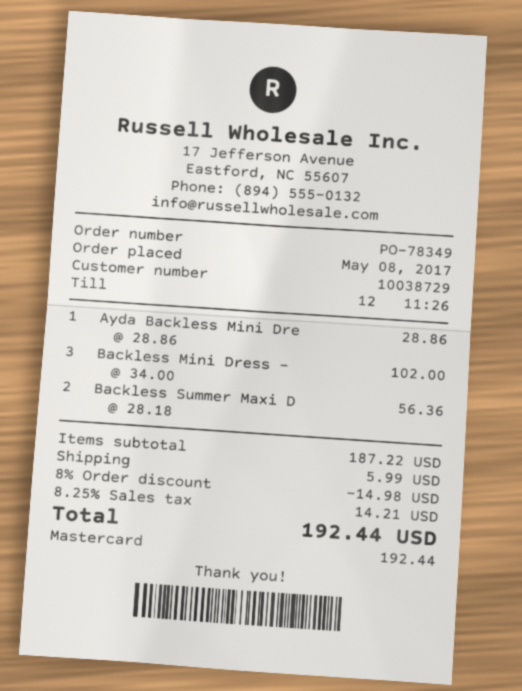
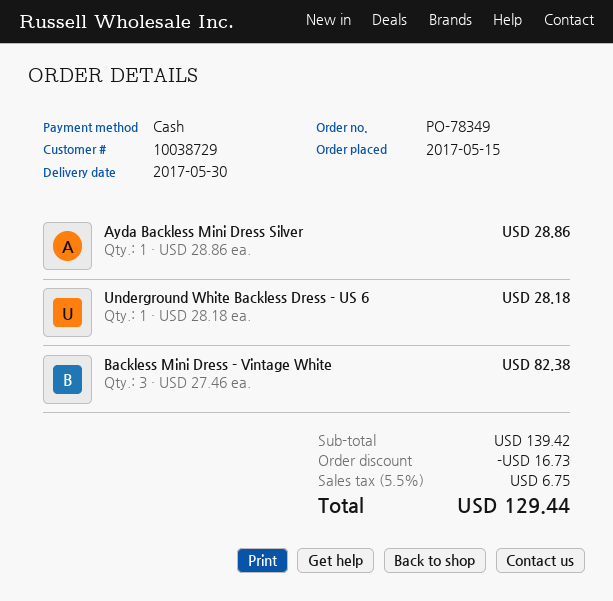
order date: 2017-05-08 -> 2017-05-15
payment method: Mastercard -> cash
Backless Mini Dress -: 3 x 34.00 = 102.00 -> 3 x 27.46 = 82.38
Backless Summer Maxi D: 2 x 28.18 = 56.36 -> none
Underground White Backless Dress - US 6: none -> 1 x 28.18 = 28.18
subtotal: 187.22 -> 139.42
discount: 14.98 -> 16.73
shipping: 5.99 -> none
tax: 8.25% = 14.21 -> 5.5% = 6.75
total: 192.44 -> 129.44

